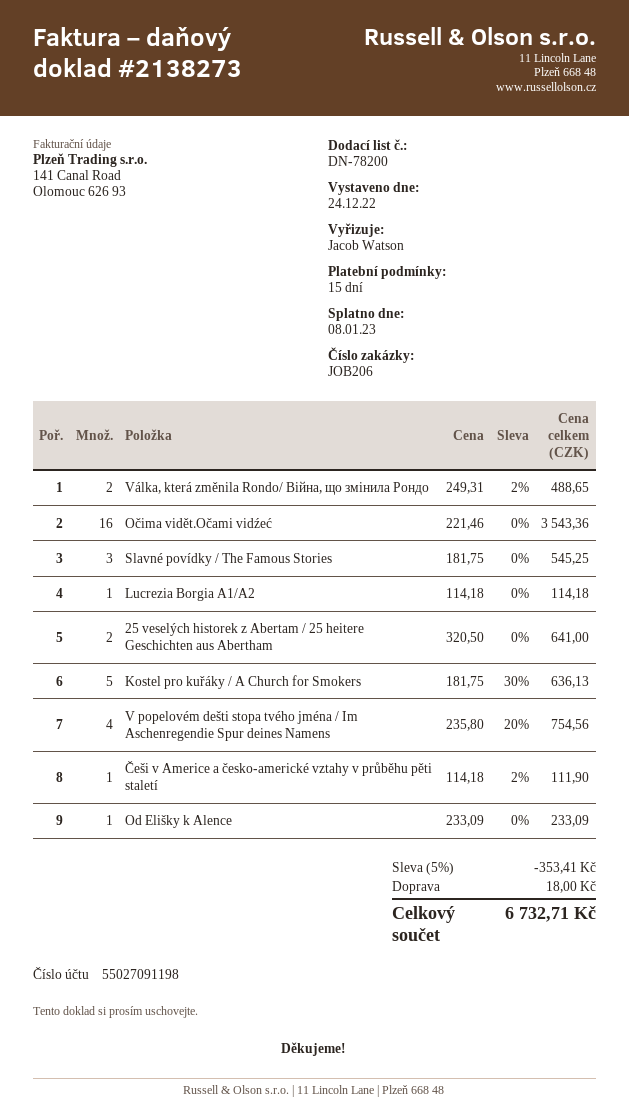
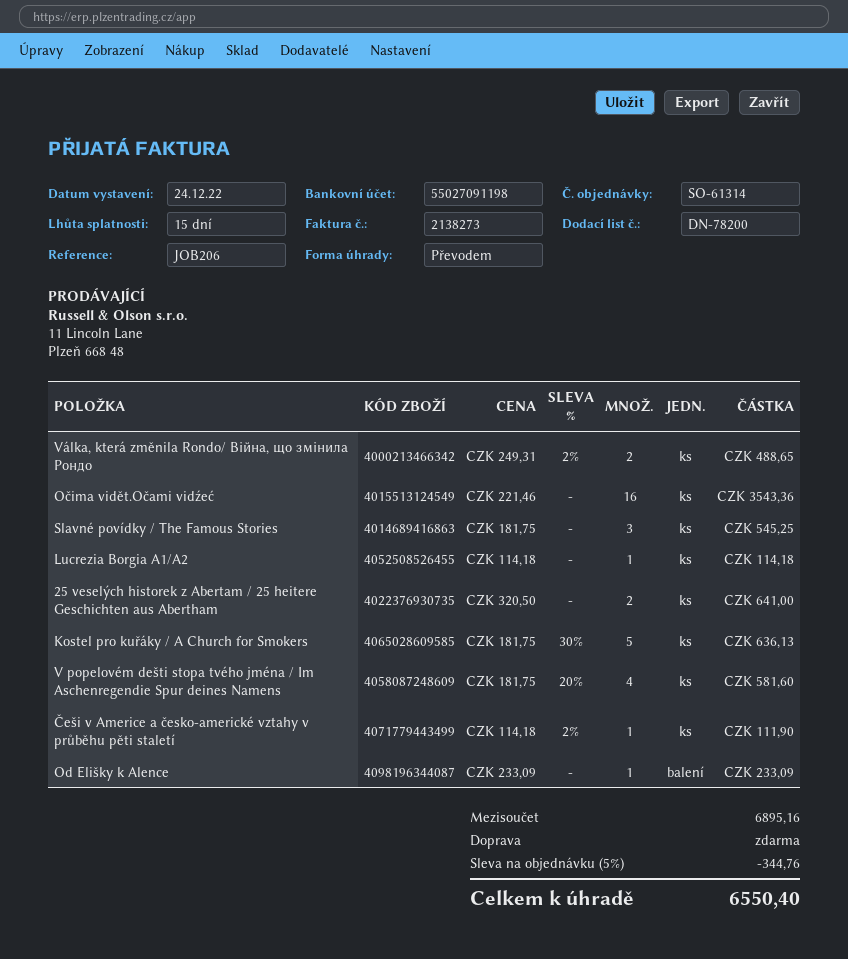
V popelovém dešti stopa tvého jména / Im Aschenregendie Spur deines Namens: 4 x 235.80 - 20% = 754.56 -> 4 x 181.75 - 20% = 581.60
discount: 5% = 353.41 -> 5% = 344.76
shipping: 18.00 -> 0.00
total: 6732.71 -> 6550.40

